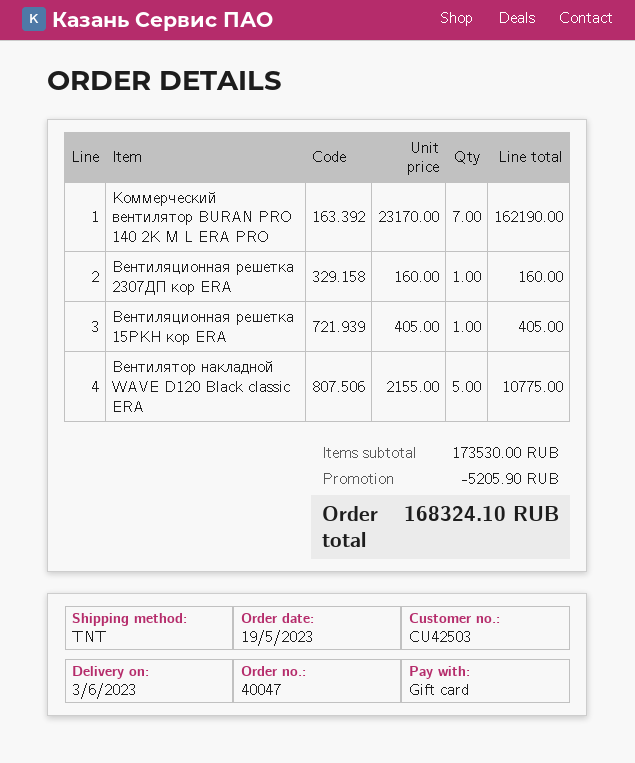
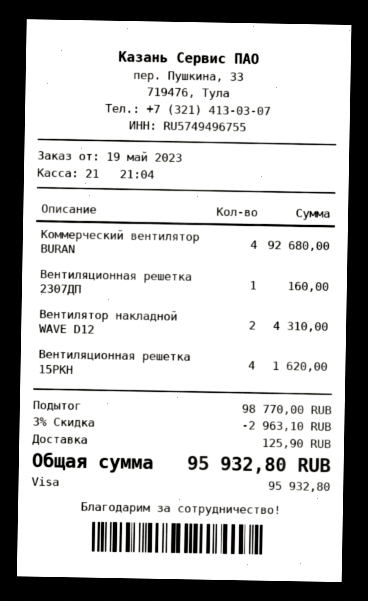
payment method: gift card -> Visa
Коммерческий вентилятор BURAN PRO 140 2K M L ERA PRO: 7 for 162190.00 -> 4 for 92680.00
Вентиляционная решетка 15РКН кор ERA: 1 for 405.00 -> 4 for 1620.00
Вентилятор накладной WAVE D120 Black classic ERA: 5 for 10775.00 -> 2 for 4310.00
subtotal: 173530.00 -> 98770.00
discount: 5205.90 -> 2963.10
shipping: none -> 125.90
total: 168324.10 -> 95932.80

